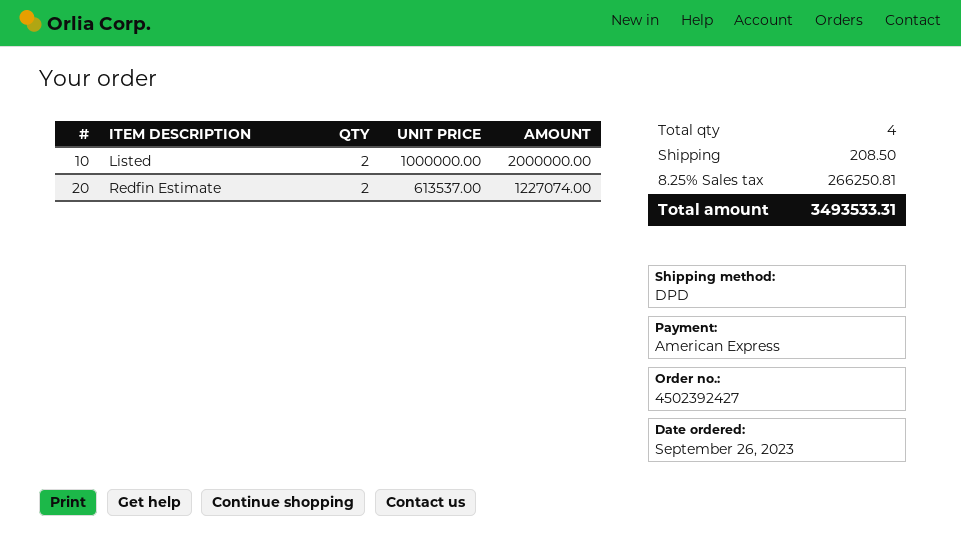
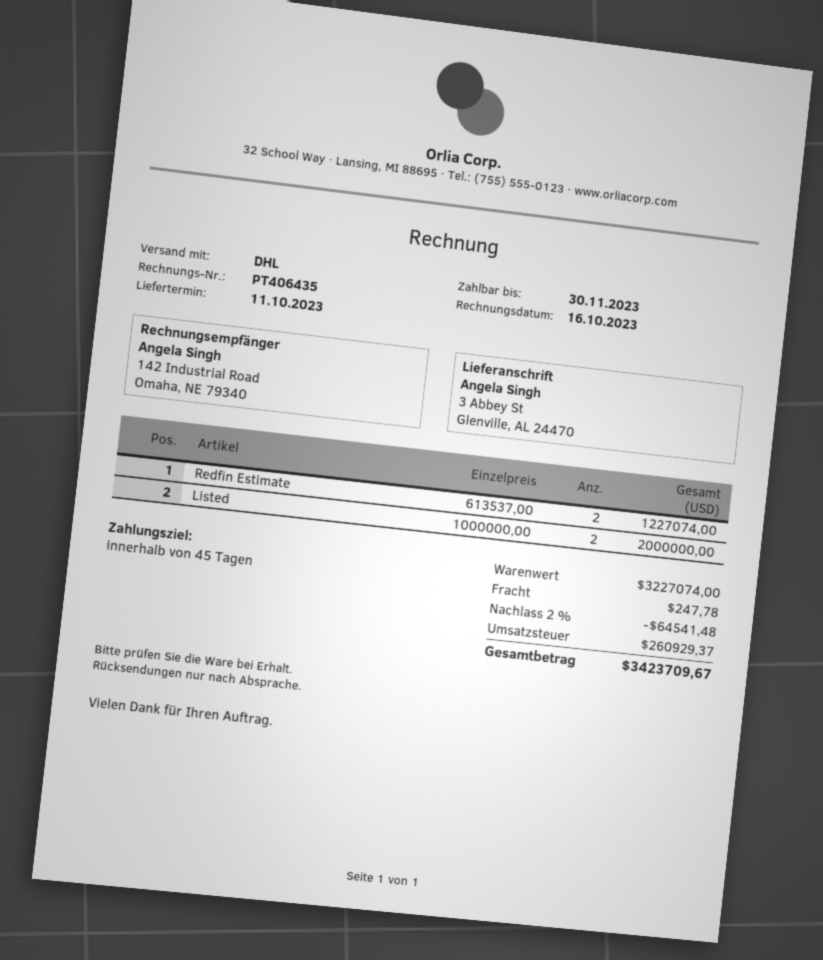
shipping method: DPD -> DHL
discount: none -> 2% = 64541.48
shipping: 208.50 -> 247.78
tax: 266250.81 -> 260929.37
total: 3493533.31 -> 3423709.67

